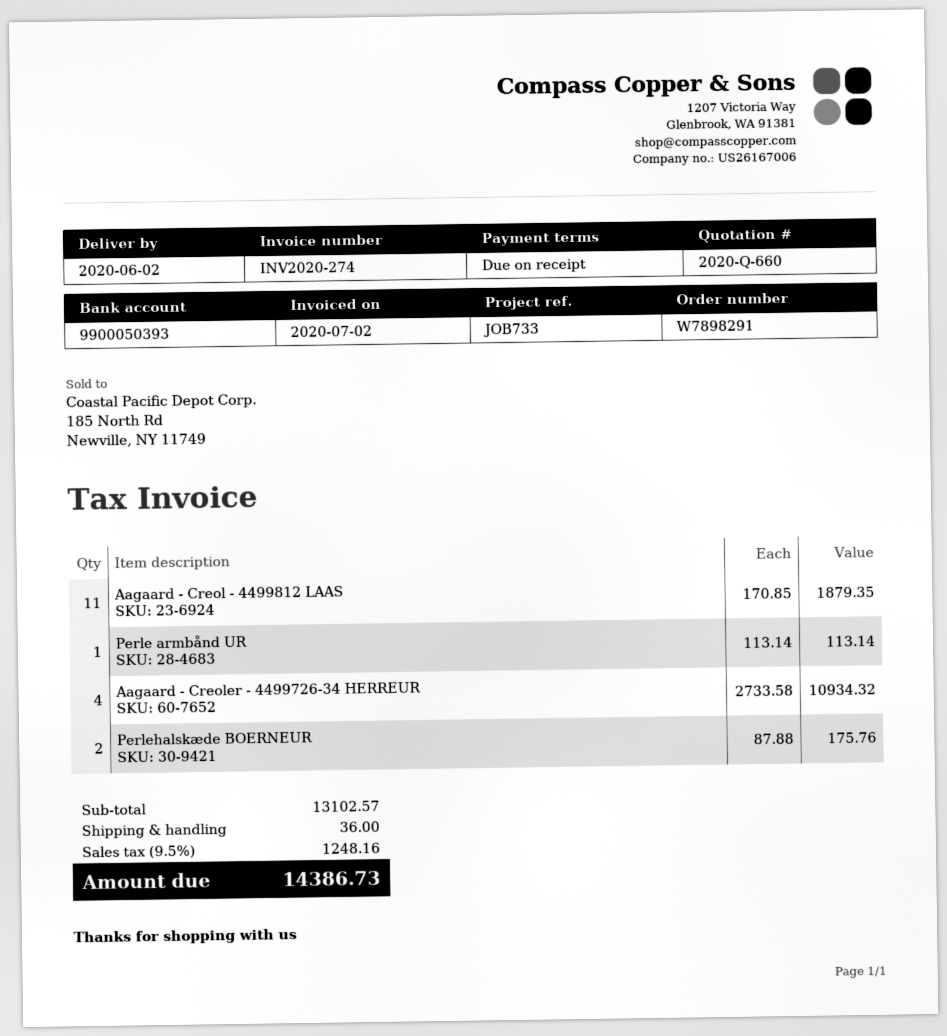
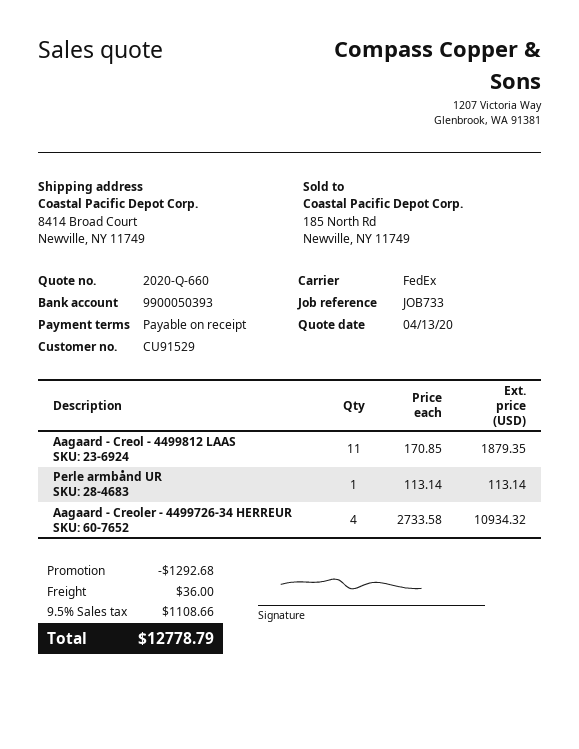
Perlehalskæde BOERNEUR: 2 x 87.88 = 175.76 -> none
discount: none -> 1292.68
tax: 9.5% = 1248.16 -> 9.5% = 1108.66
total: 14386.73 -> 12778.79

